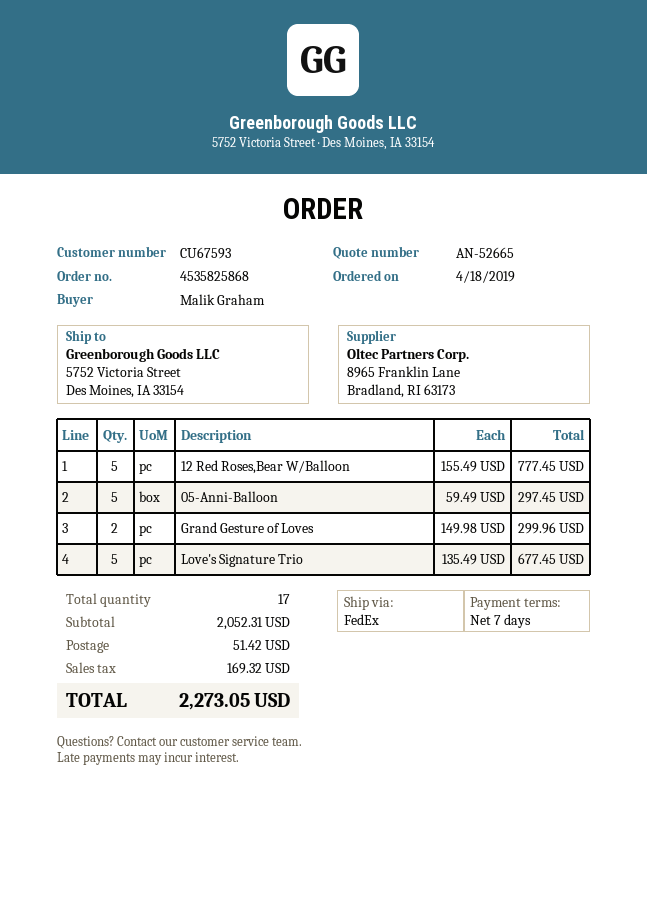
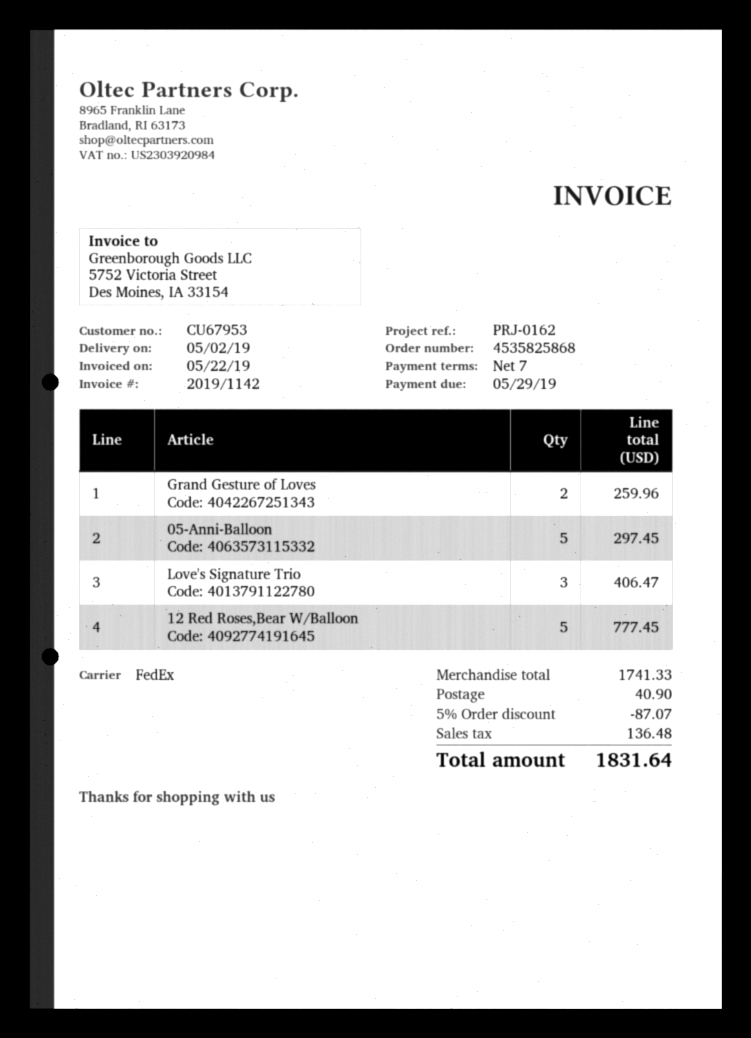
customer number: CU67593 -> CU67953
Grand Gesture of Loves: 2 for 299.96 -> 2 for 259.96
Love's Signature Trio: 5 for 677.45 -> 3 for 406.47
subtotal: 2052.31 -> 1741.33
discount: none -> 5% = 87.07
shipping: 51.42 -> 40.90
tax: 169.32 -> 136.48
total: 2273.05 -> 1831.64

